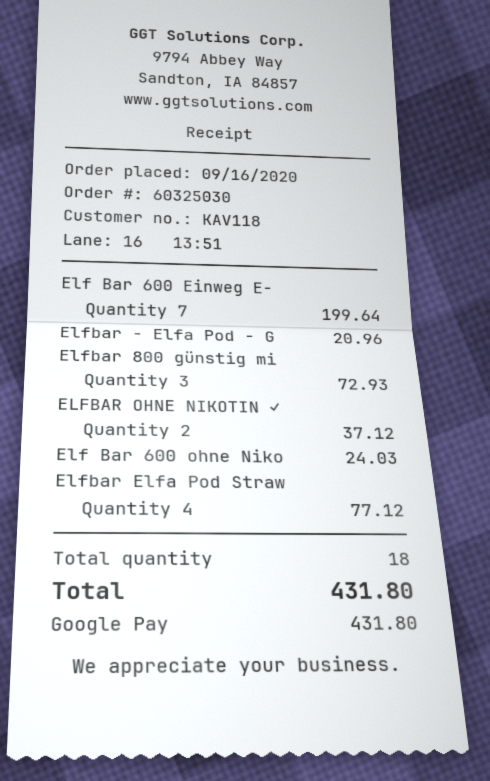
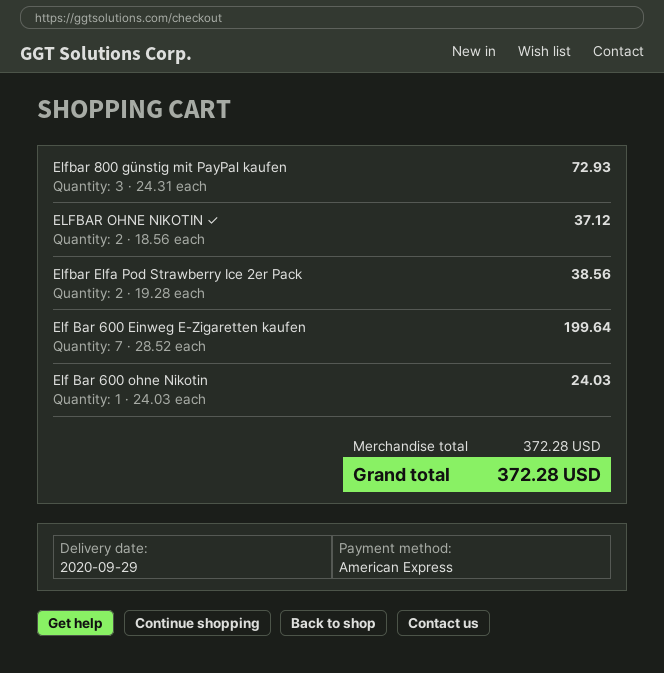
payment method: Google Pay -> American Express
Elfbar - Elfa Pod - G: 1 for 20.96 -> none
Elfbar Elfa Pod Straw: 4 for 77.12 -> 2 for 38.56
total: 431.80 -> 372.28

